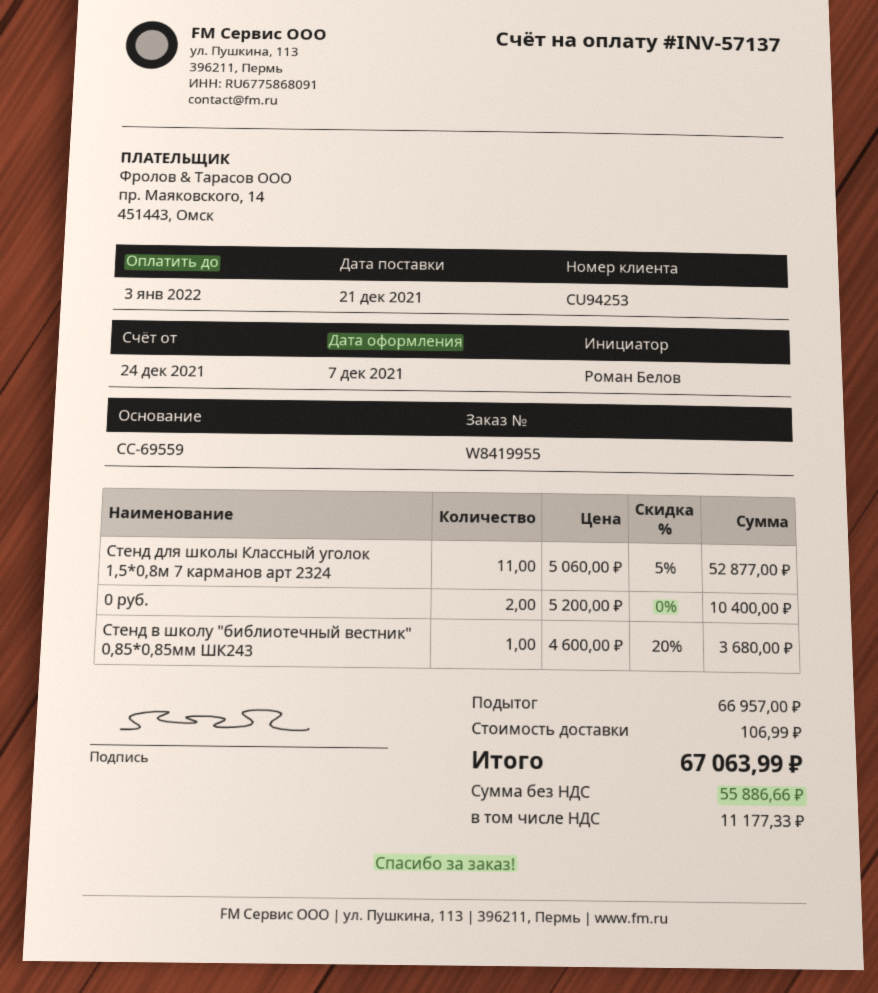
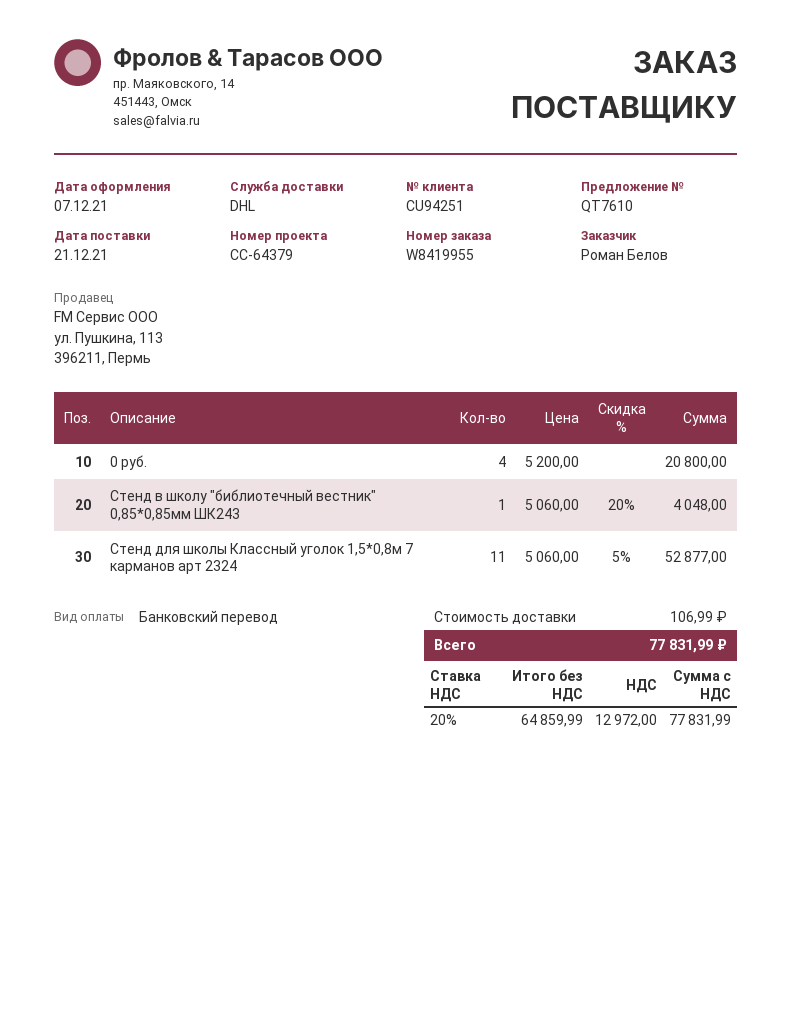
customer number: CU94253 -> CU94251
reference: CC-69559 -> CC-64379
0 руб.: 2 x 5200.00 = 10400.00 -> 4 x 5200.00 = 20800.00
Стенд в школу "библиотечный вестник" 0,85*0,85мм ШК243: 1 x 4600.00 - 20% = 3680.00 -> 1 x 5060.00 - 20% = 4048.00
net: 55886.66 -> 64859.99
tax: 11177.33 -> 12972.00
total: 67063.99 -> 77831.99

